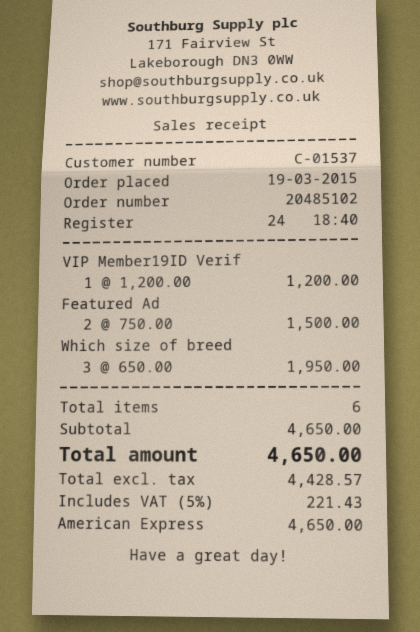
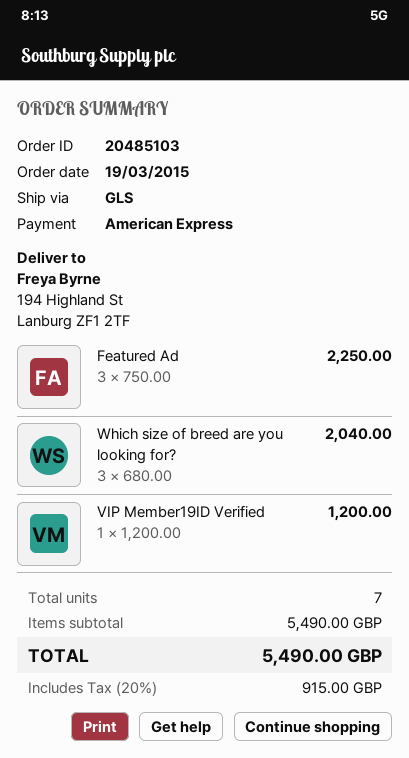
order number: 20485102 -> 20485103
Featured Ad: 2 x 750.00 = 1500.00 -> 3 x 750.00 = 2250.00
Which size of breed: 3 x 650.00 = 1950.00 -> 3 x 680.00 = 2040.00
total quantity: 6 -> 7
subtotal: 4650.00 -> 5490.00
tax: 5% = 221.43 -> 20% = 915.00
total: 4650.00 -> 5490.00

